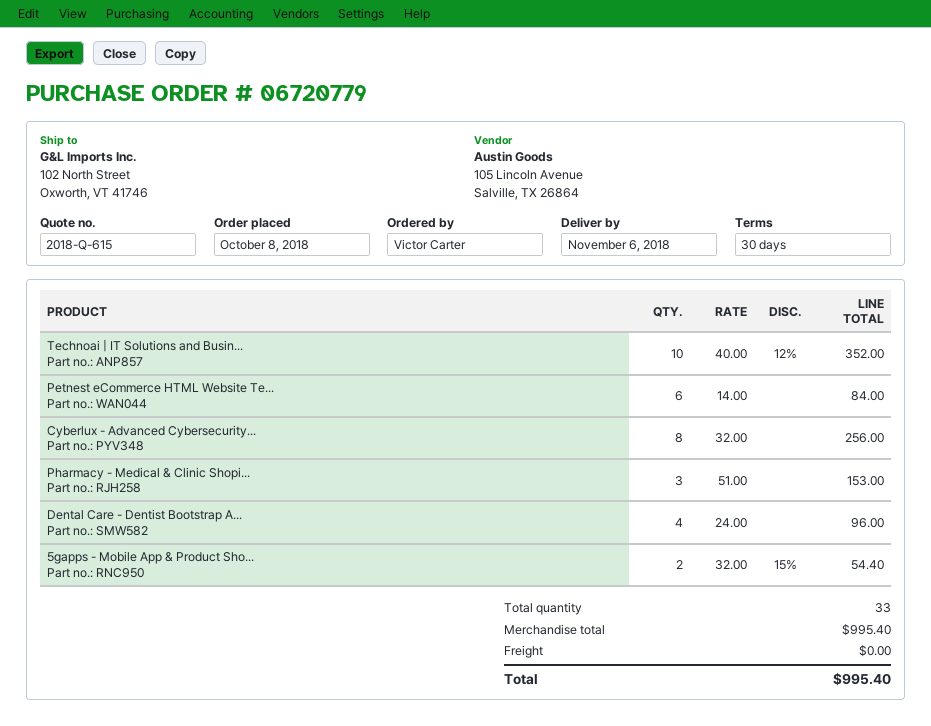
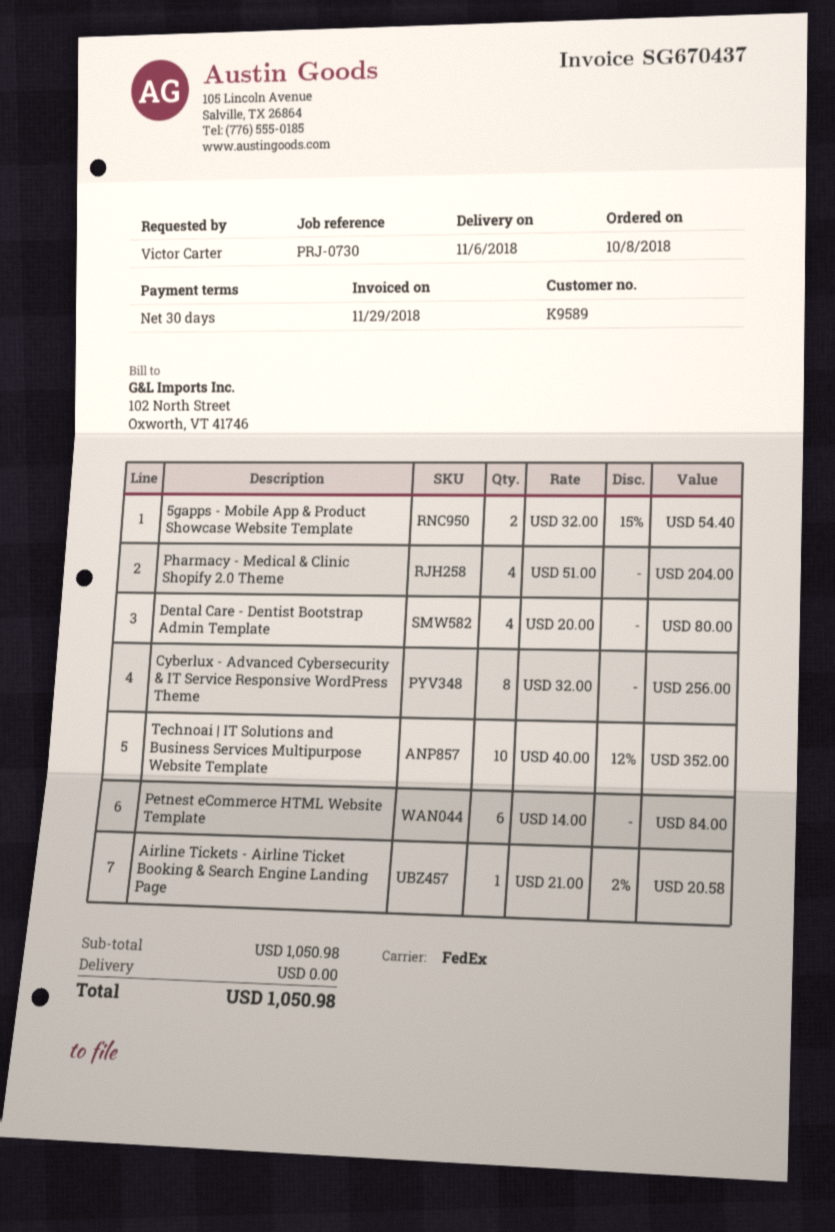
Pharmacy - Medical & Clinic Shopi...: 3 x 51.00 = 153.00 -> 4 x 51.00 = 204.00
Dental Care - Dentist Bootstrap A...: 4 x 24.00 = 96.00 -> 4 x 20.00 = 80.00
Airline Tickets - Airline Ticket Booking & Search Engine Landing Page: none -> 1 x 21.00 - 2% = 20.58
subtotal: 995.40 -> 1050.98
total: 995.40 -> 1050.98

